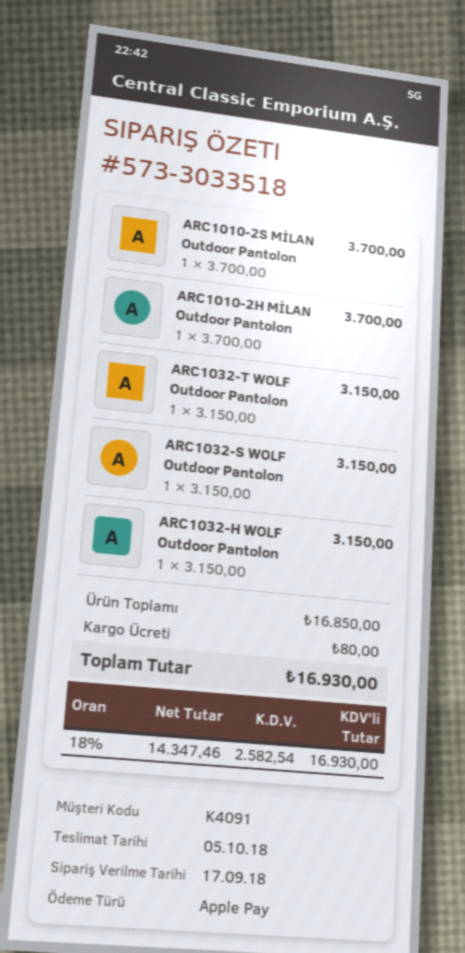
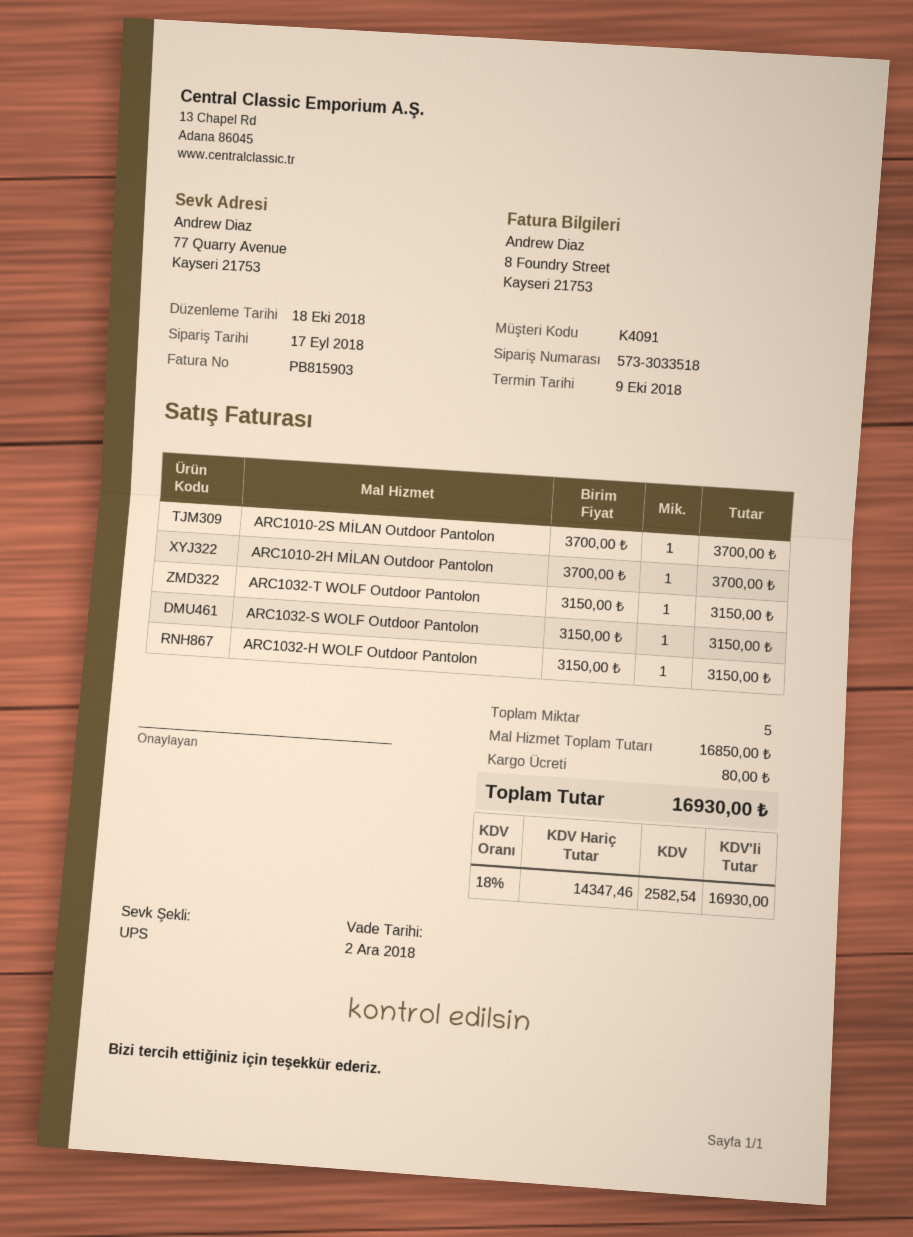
delivery date: 2018-10-05 -> 2018-10-09

